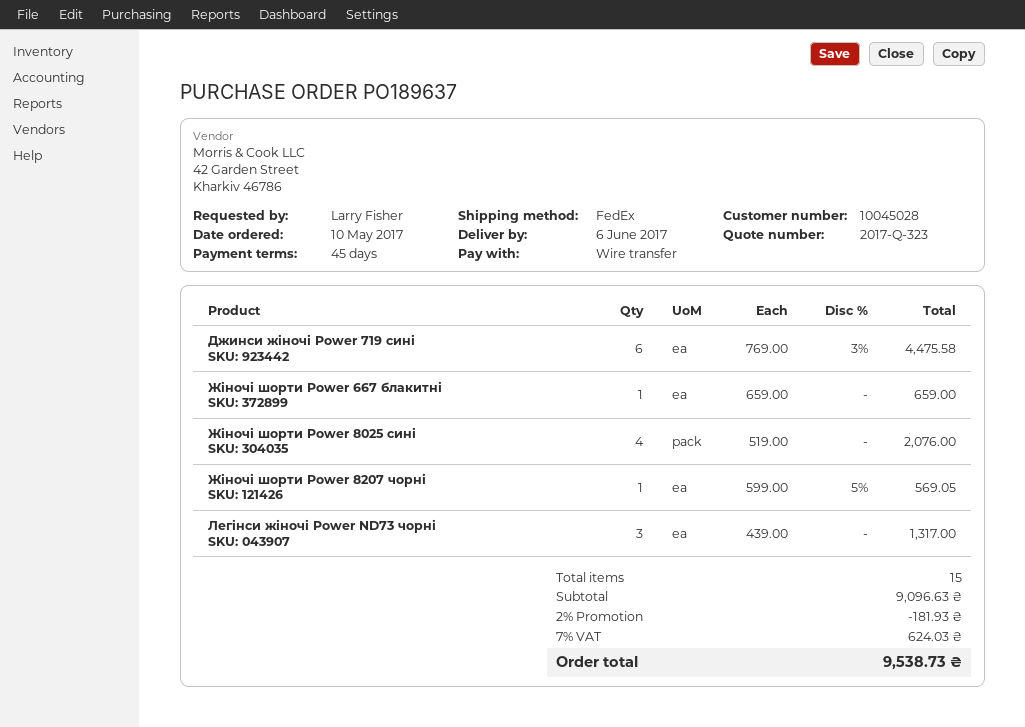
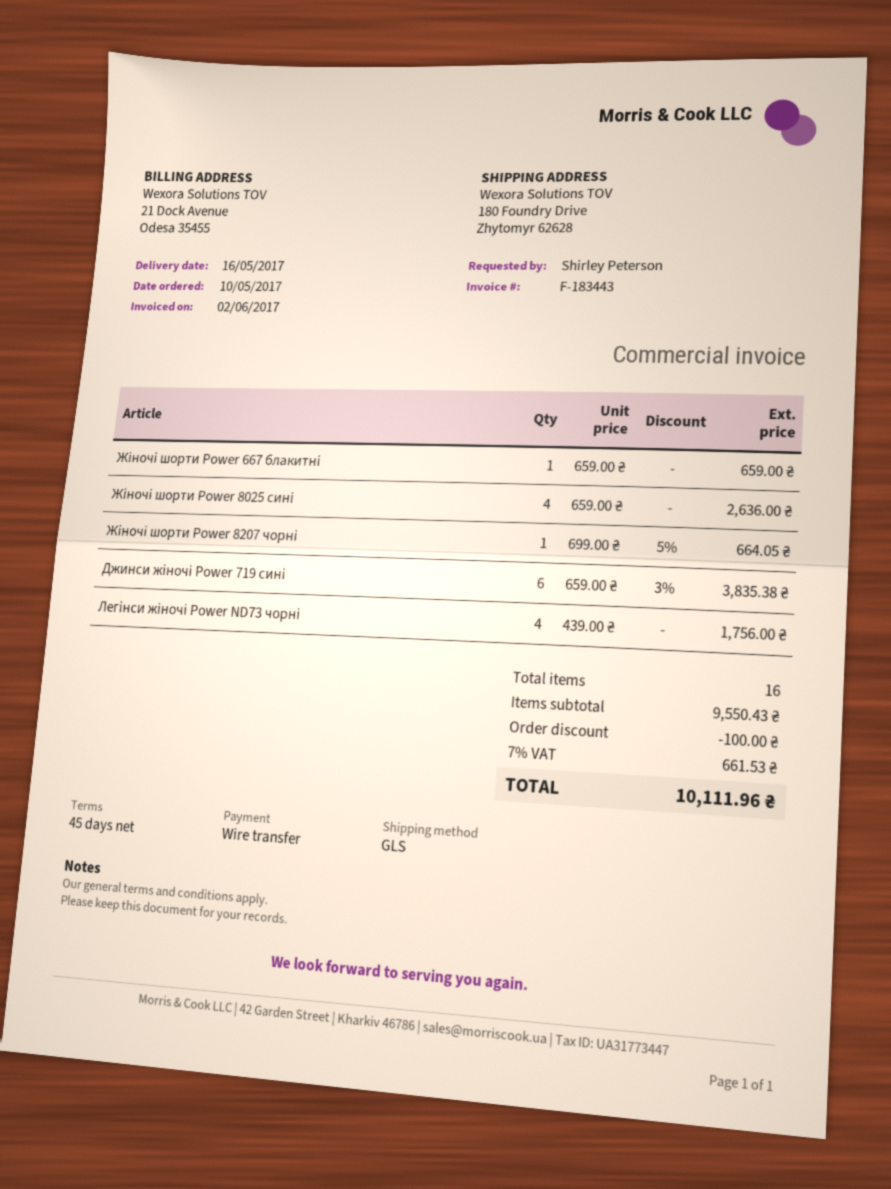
delivery date: 2017-06-06 -> 2017-05-16
ordered by: Larry Fisher -> Shirley Peterson
shipping method: FedEx -> GLS
Джинси жіночі Power 719 сині: 6 x 769.00 - 3% = 4475.58 -> 6 x 659.00 - 3% = 3835.38
Жіночі шорти Power 8025 сині: 4 x 519.00 = 2076.00 -> 4 x 659.00 = 2636.00
Жіночі шорти Power 8207 чорні: 1 x 599.00 - 5% = 569.05 -> 1 x 699.00 - 5% = 664.05
Легінси жіночі Power ND73 чорні: 3 x 439.00 = 1317.00 -> 4 x 439.00 = 1756.00
total quantity: 15 -> 16
subtotal: 9096.63 -> 9550.43
discount: 181.93 -> 100.00
tax: 7% = 624.03 -> 7% = 661.53
total: 9538.73 -> 10111.96

